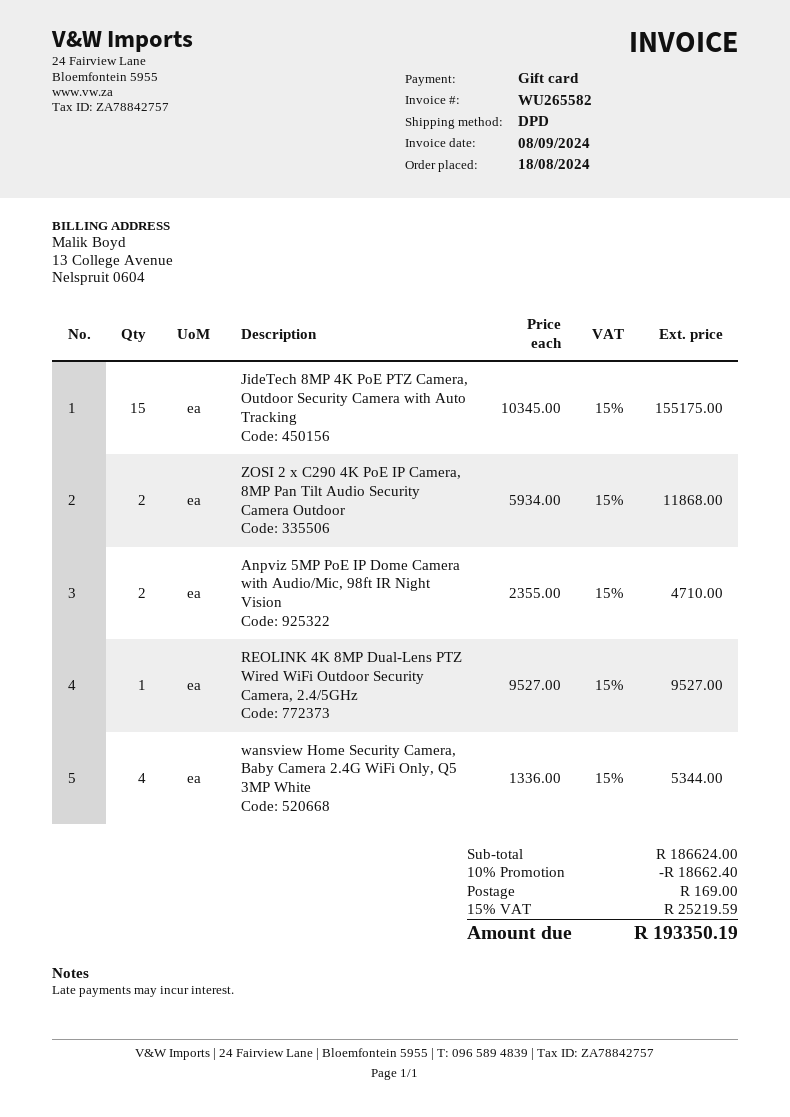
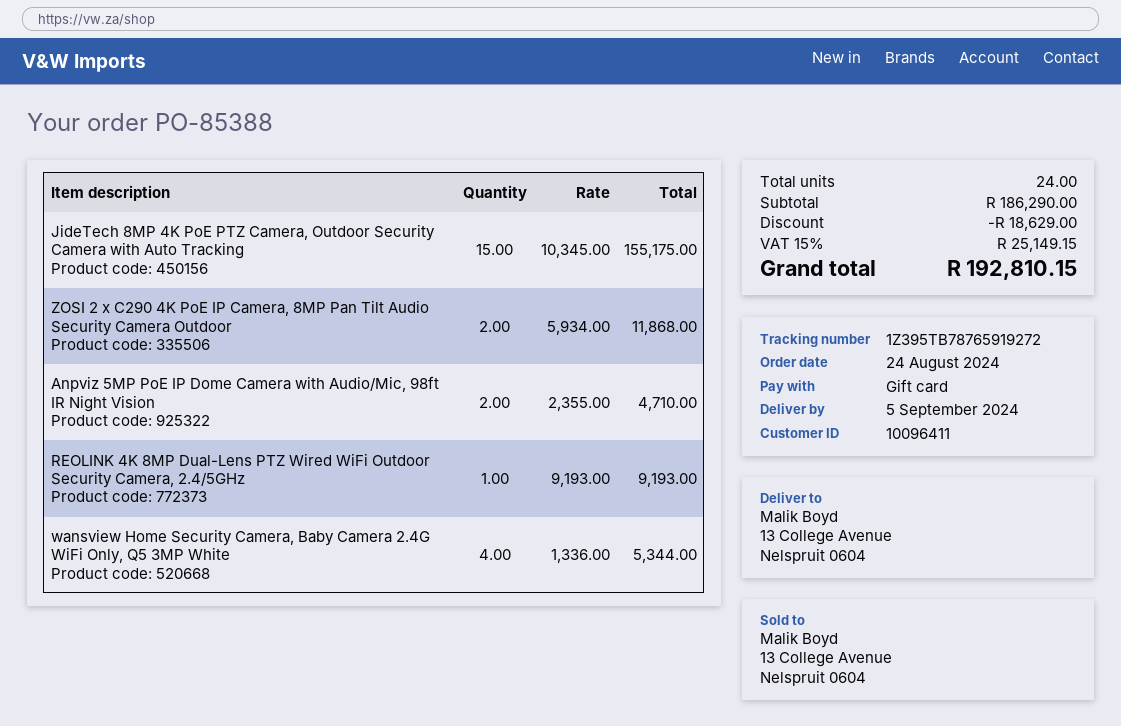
order date: 2024-08-18 -> 2024-08-24
REOLINK 4K 8MP Dual-Lens PTZ Wired WiFi Outdoor Security Camera, 2.4/5GHz: 1 x 9527.00 = 9527.00 -> 1 x 9193.00 = 9193.00
subtotal: 186624.00 -> 186290.00
discount: 18662.40 -> 18629.00
shipping: 169.00 -> none
tax: 15% = 25219.59 -> 15% = 25149.15
total: 193350.19 -> 192810.15

